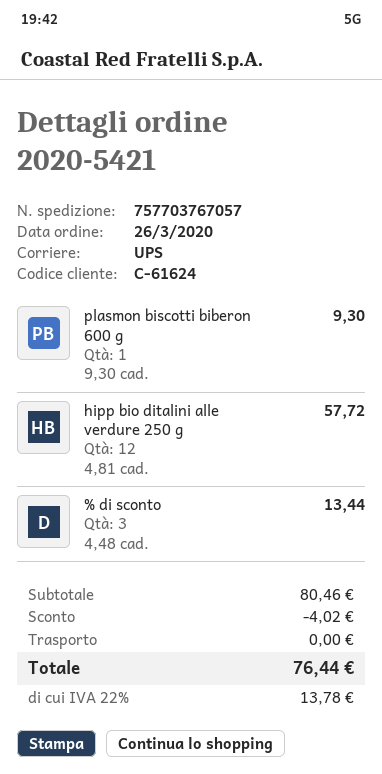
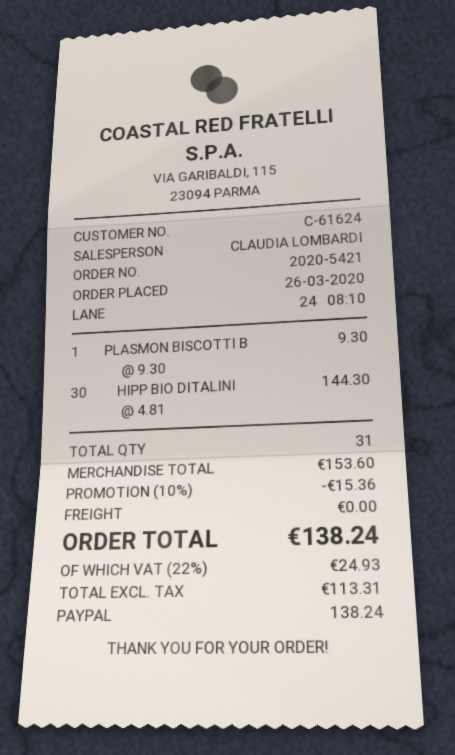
hipp bio ditalini alle verdure 250 g: 12 x 4.81 = 57.72 -> 30 x 4.81 = 144.30
% di sconto: 3 x 4.48 = 13.44 -> none
subtotal: 80.46 -> 153.60
discount: 4.02 -> 15.36
tax: 22% = 13.78 -> 22% = 24.93
total: 76.44 -> 138.24

